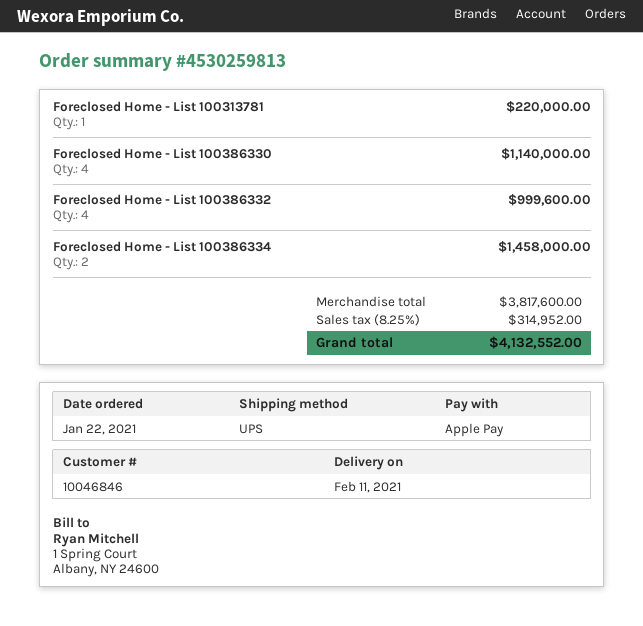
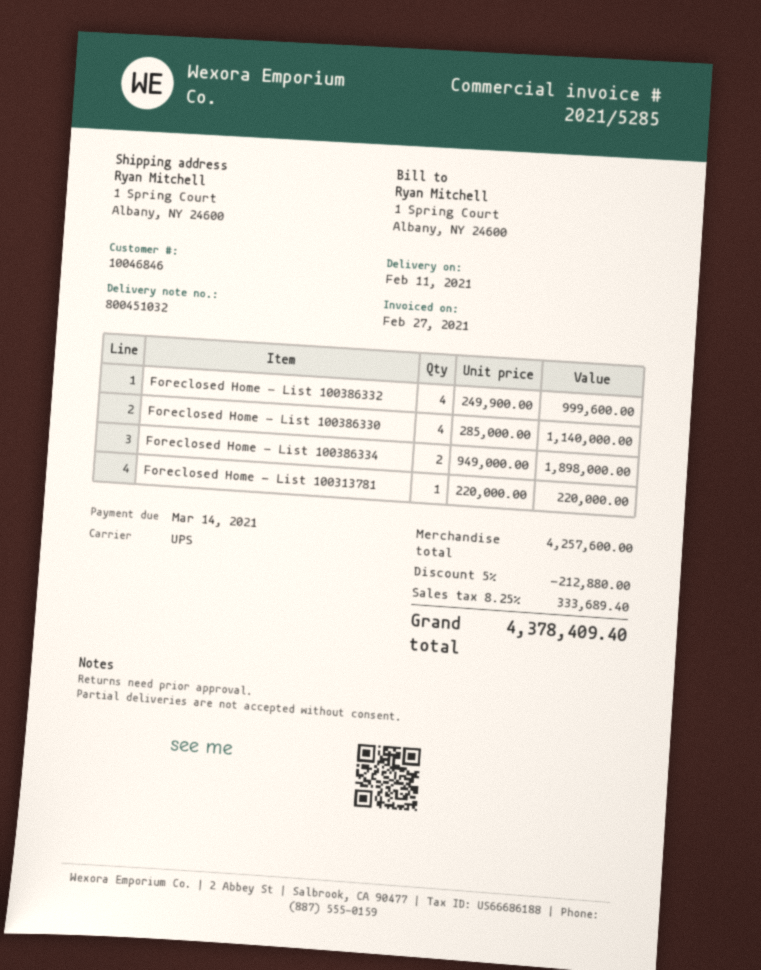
Foreclosed Home - List 100386334: 2 for 1458000.00 -> 2 for 1898000.00
subtotal: 3817600.00 -> 4257600.00
discount: none -> 5% = 212880.00
tax: 8.25% = 314952.00 -> 8.25% = 333689.40
total: 4132552.00 -> 4378409.40

